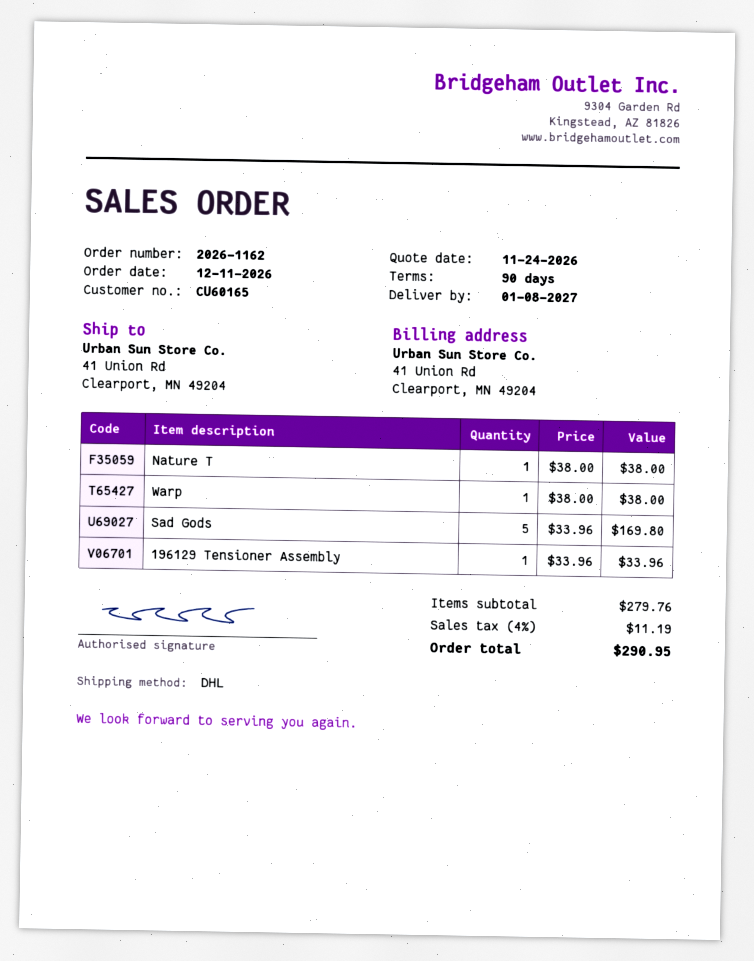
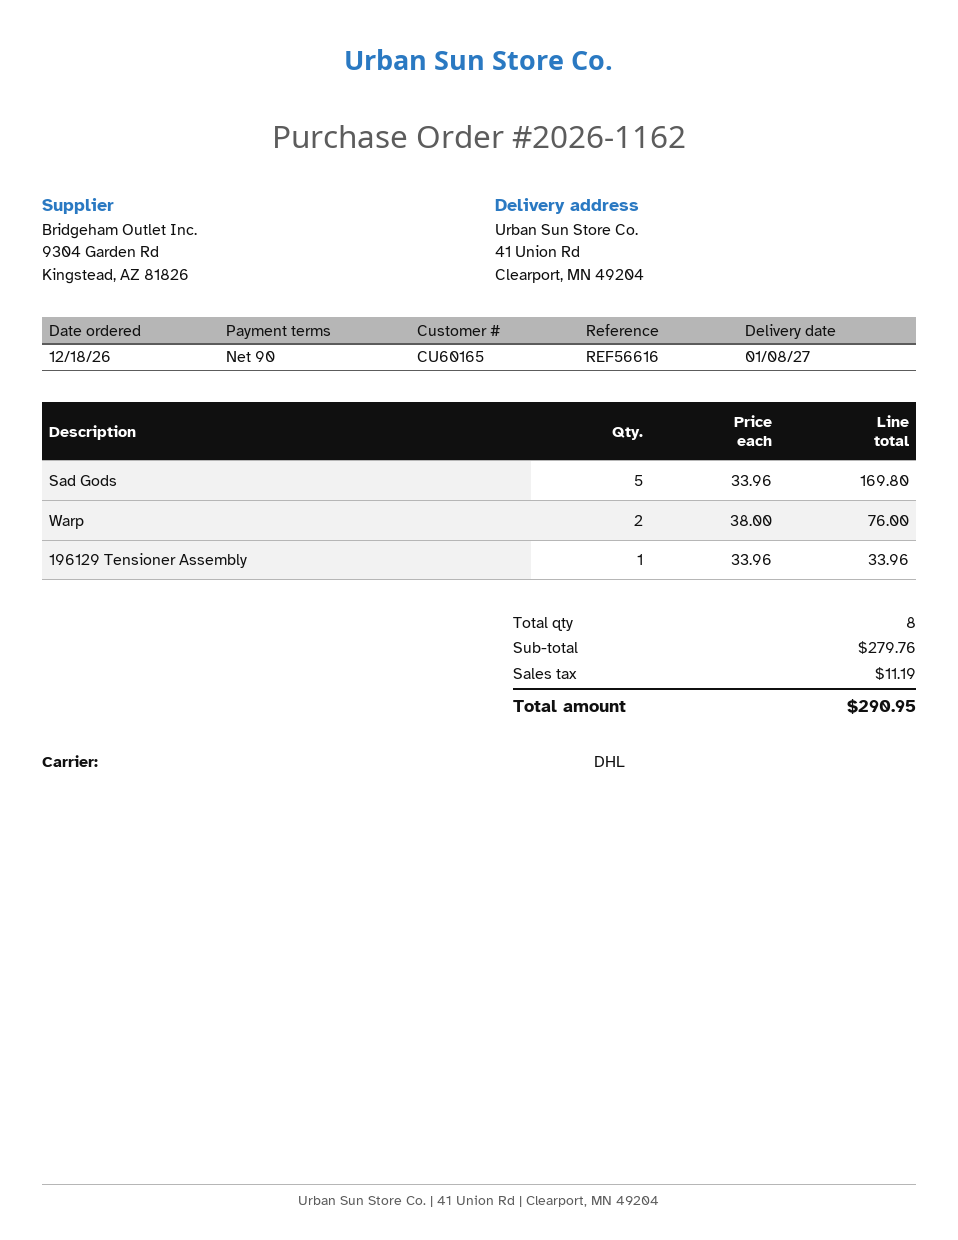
order date: 2026-12-11 -> 2026-12-18
Nature T: 1 x 38.00 = 38.00 -> none
Warp: 1 x 38.00 = 38.00 -> 2 x 38.00 = 76.00

